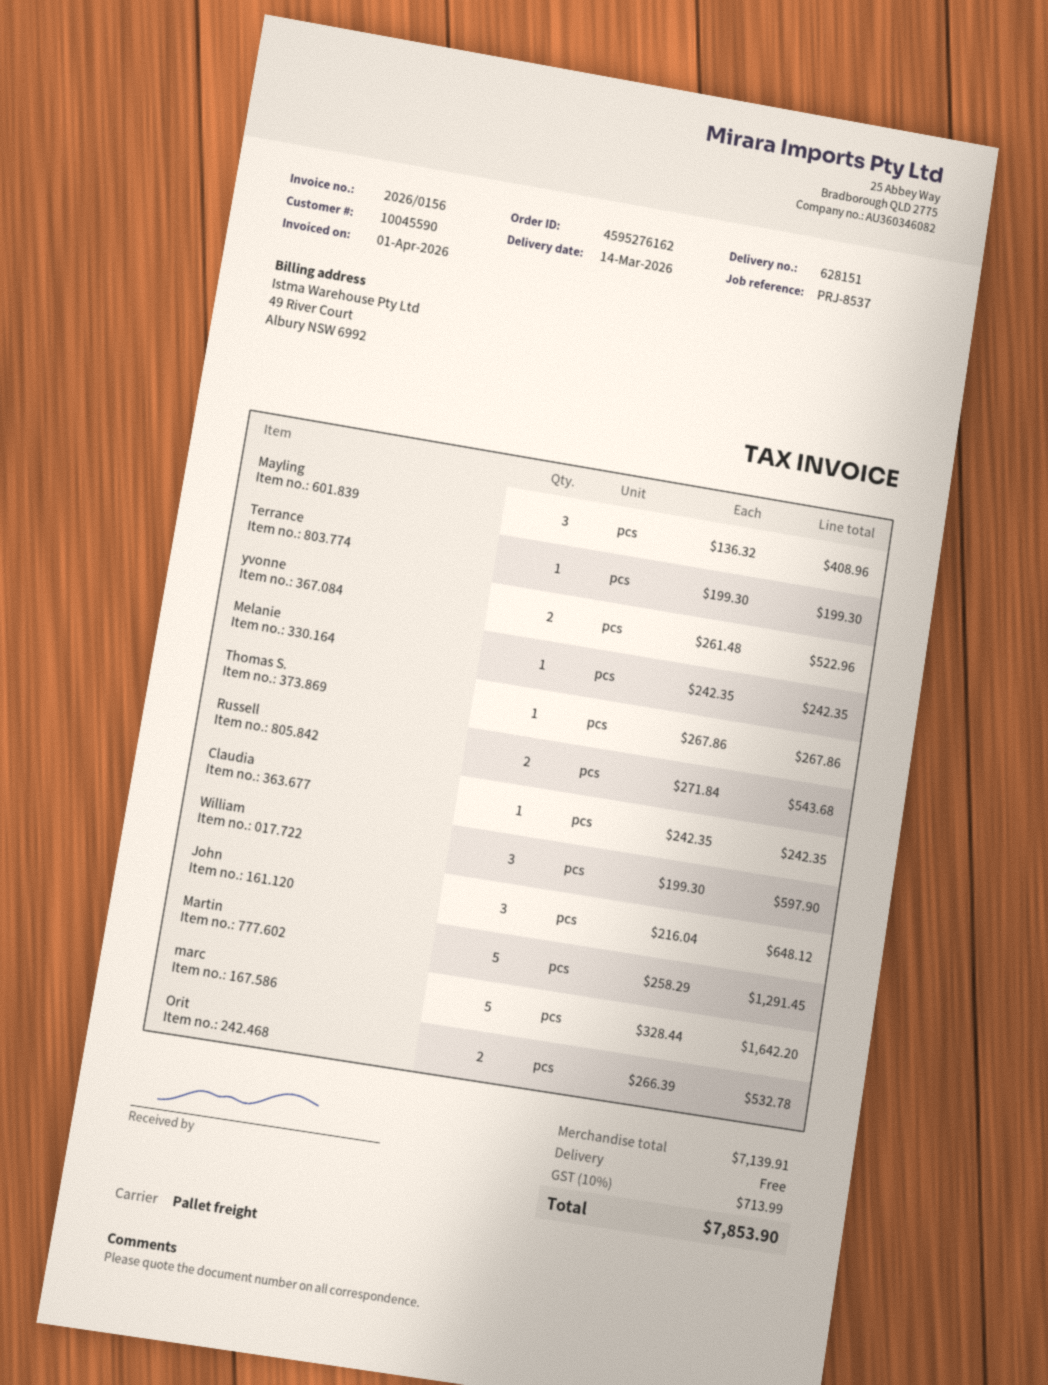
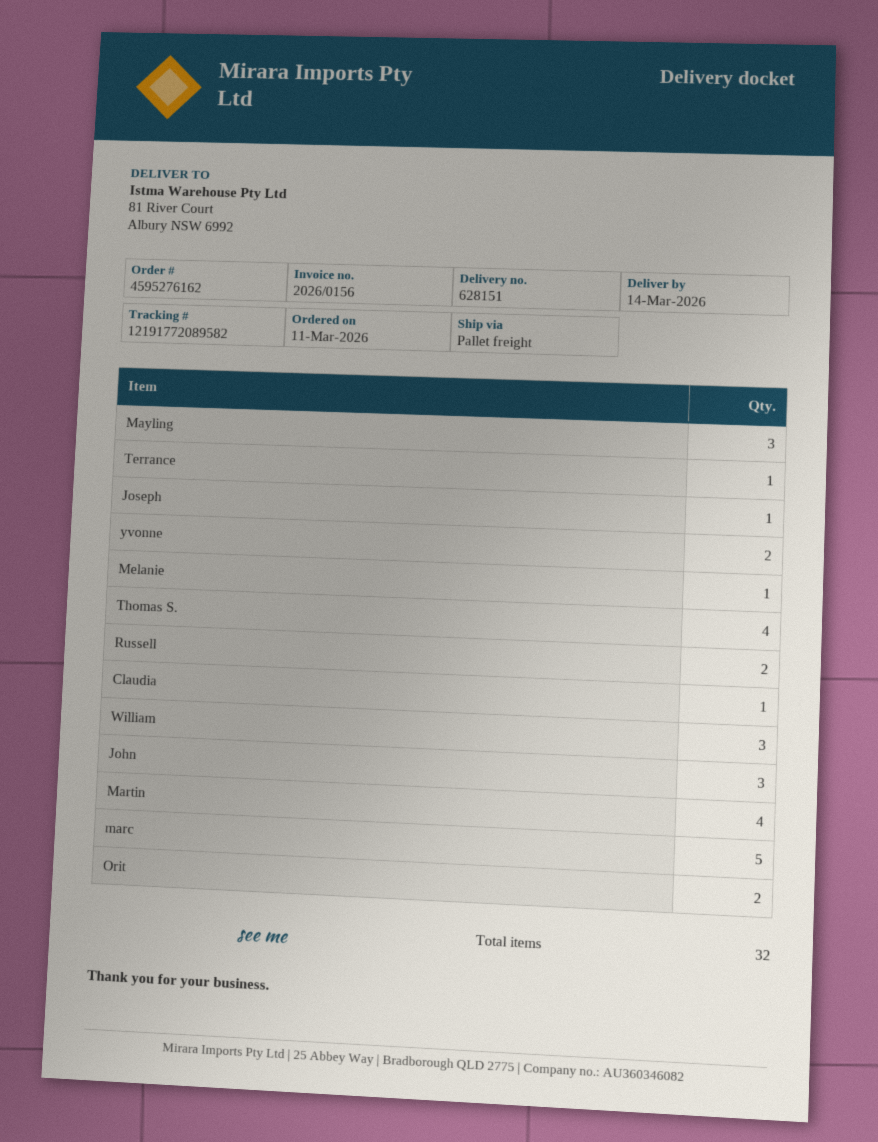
Thomas S.: 1 -> 4
Martin: 5 -> 4
Joseph: none -> 1

